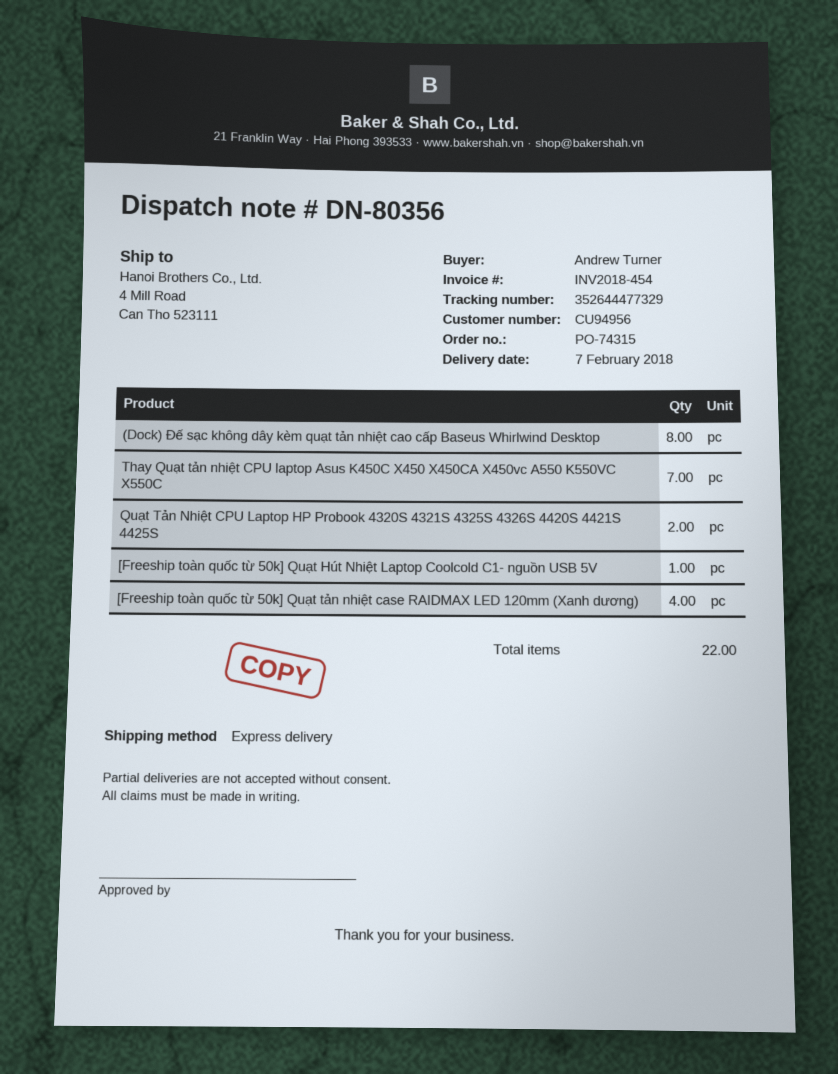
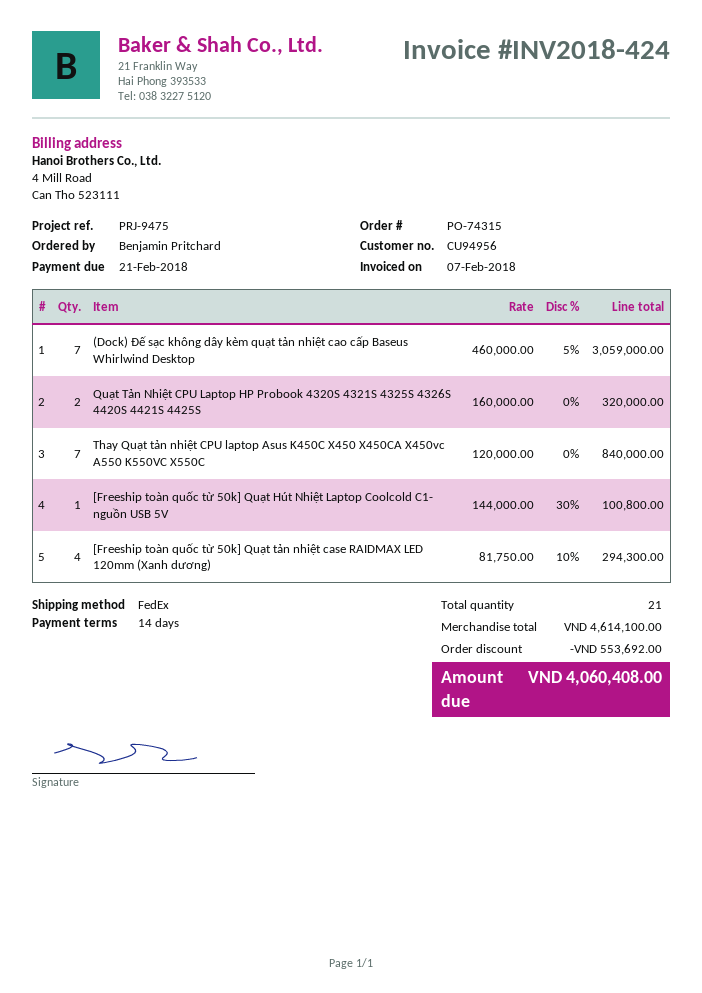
invoice number: INV2018-454 -> INV2018-424
ordered by: Andrew Turner -> Benjamin Pritchard
shipping method: express -> FedEx
(Dock) Đế sạc không dây kèm quạt tản nhiệt cao cấp Baseus Whirlwind Desktop: 8 -> 7
total quantity: 22 -> 21

